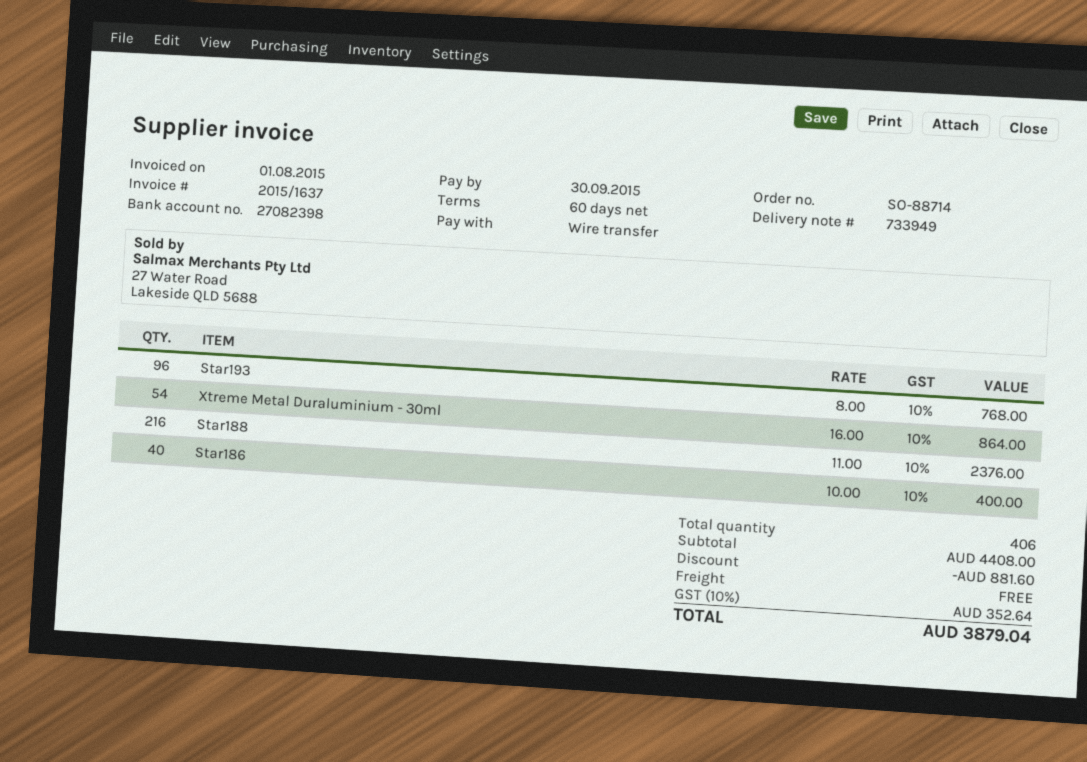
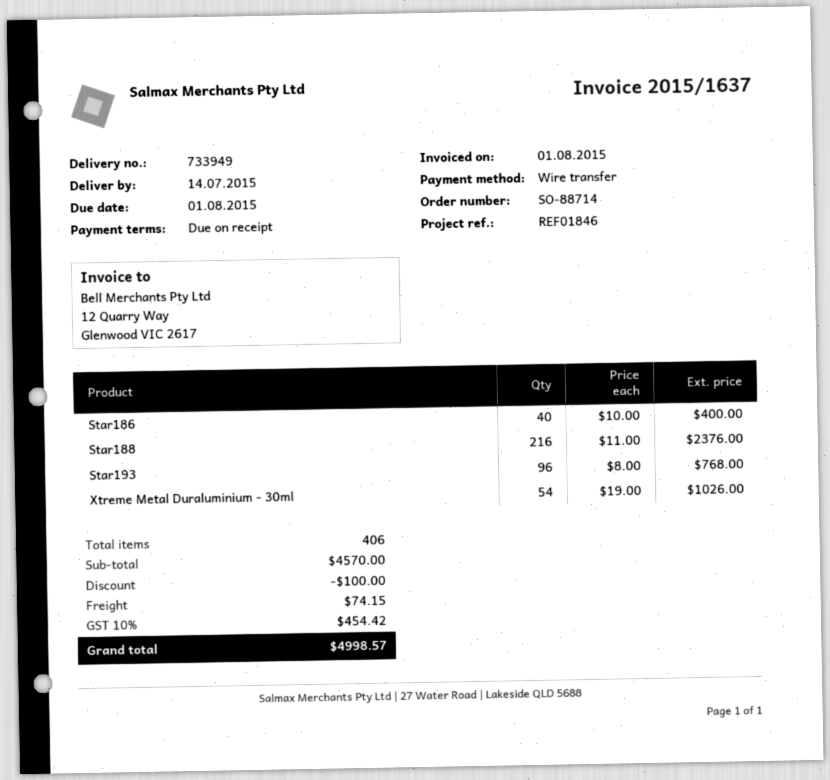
payment terms: 60 days -> on receipt
due date: 2015-09-30 -> 2015-08-01
Xtreme Metal Duraluminium - 30ml: 54 x 16.00 = 864.00 -> 54 x 19.00 = 1026.00
subtotal: 4408.00 -> 4570.00
discount: 881.60 -> 100.00
shipping: 0.00 -> 74.15
tax: 10% = 352.64 -> 10% = 454.42
total: 3879.04 -> 4998.57

